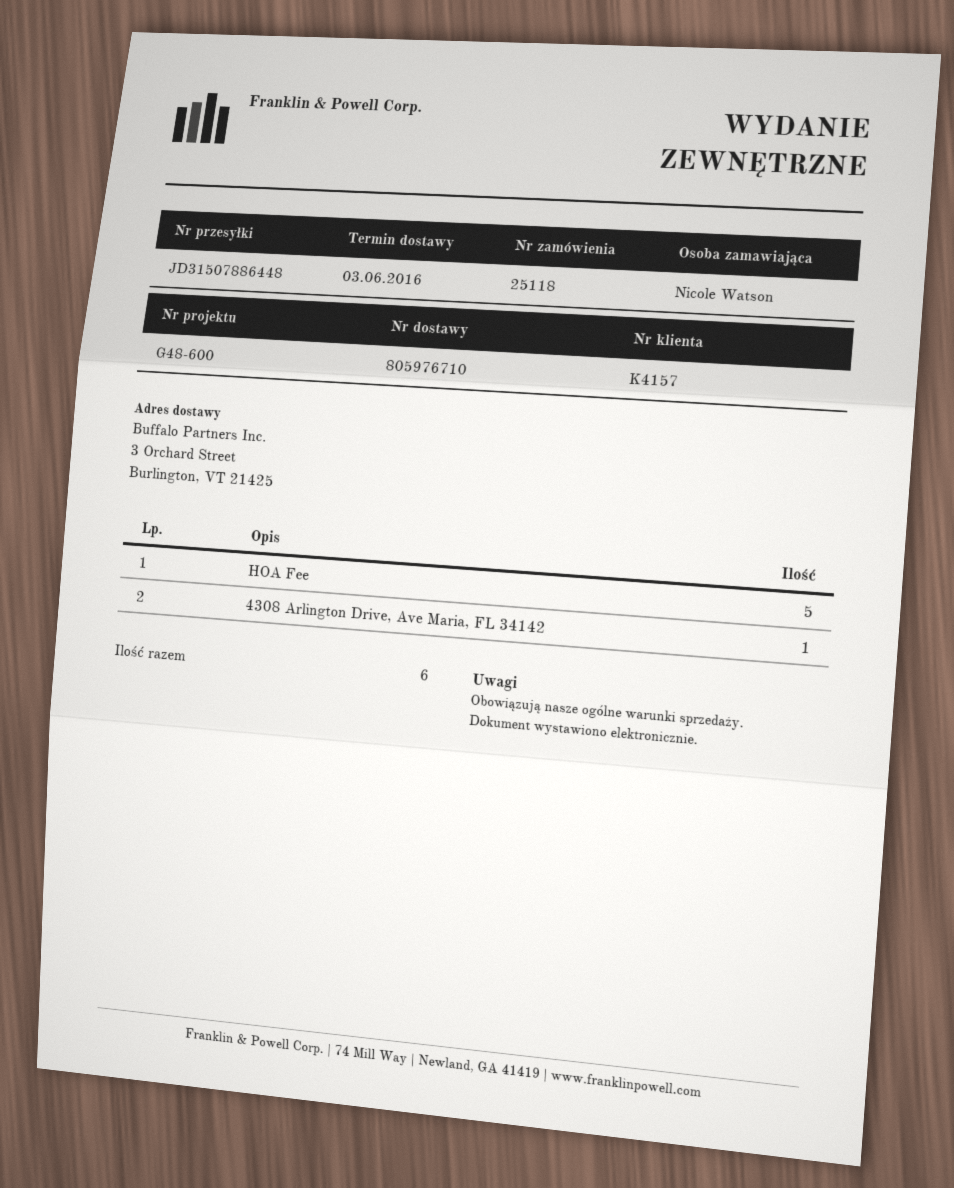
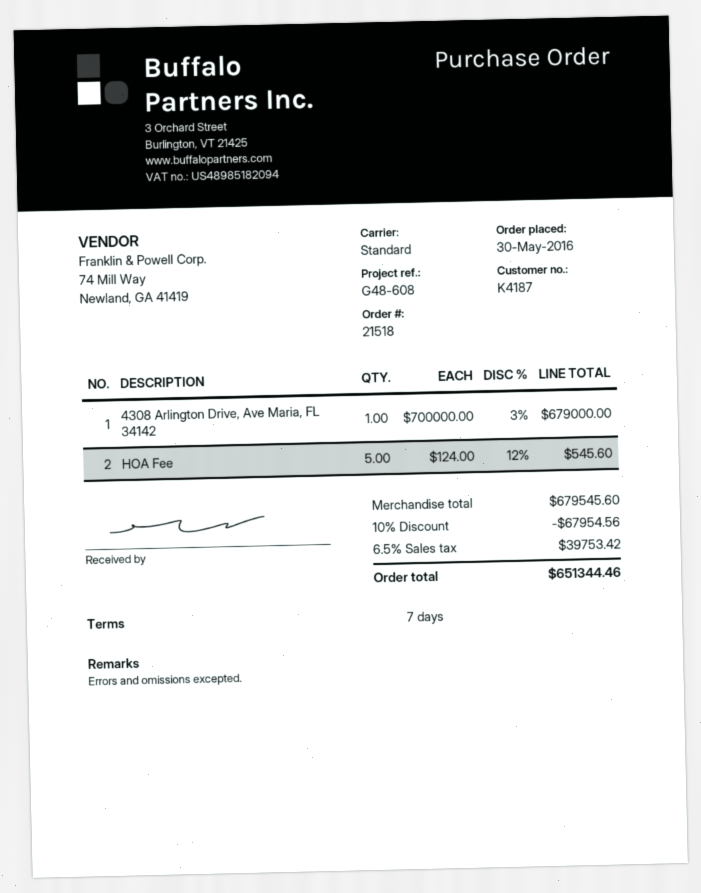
order number: 25118 -> 21518
customer number: K4157 -> K4187
reference: G48-600 -> G48-608

